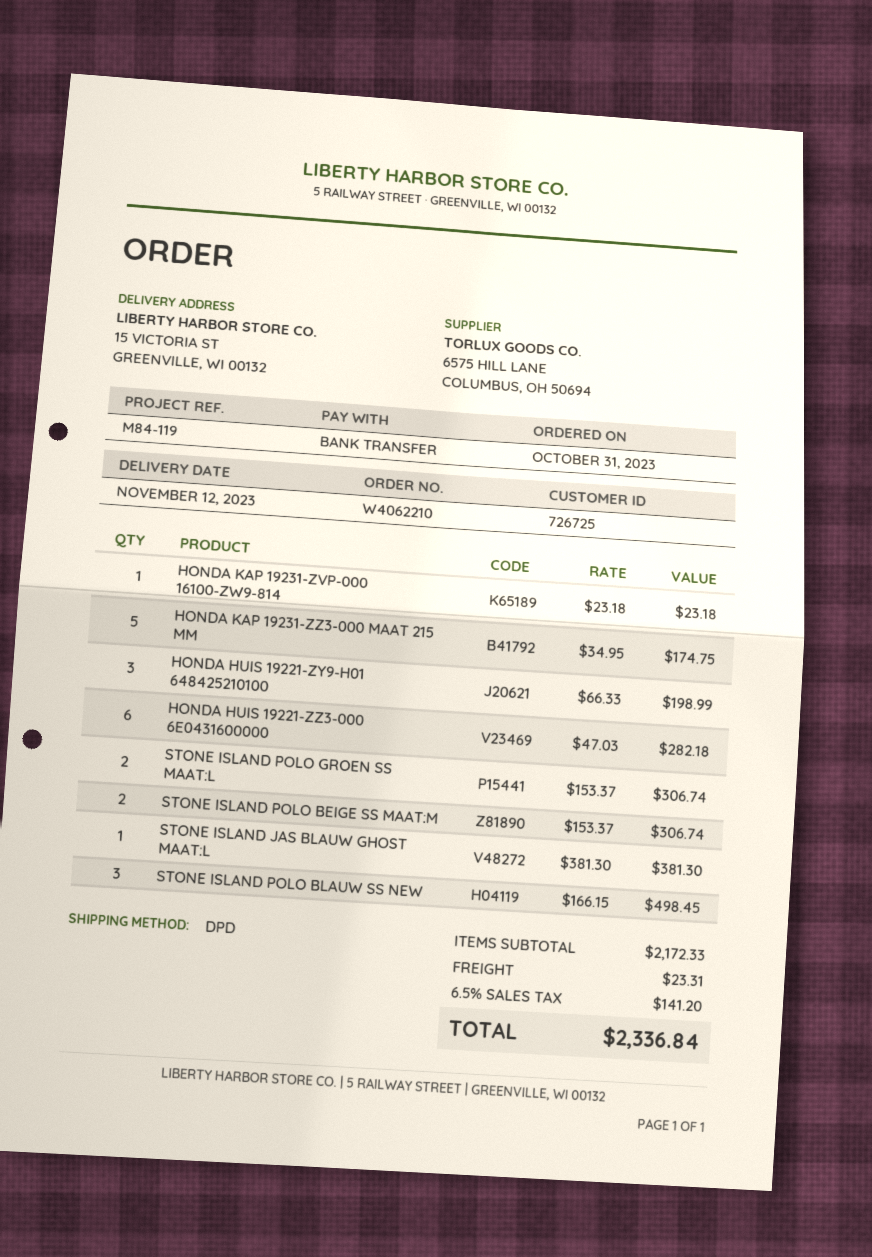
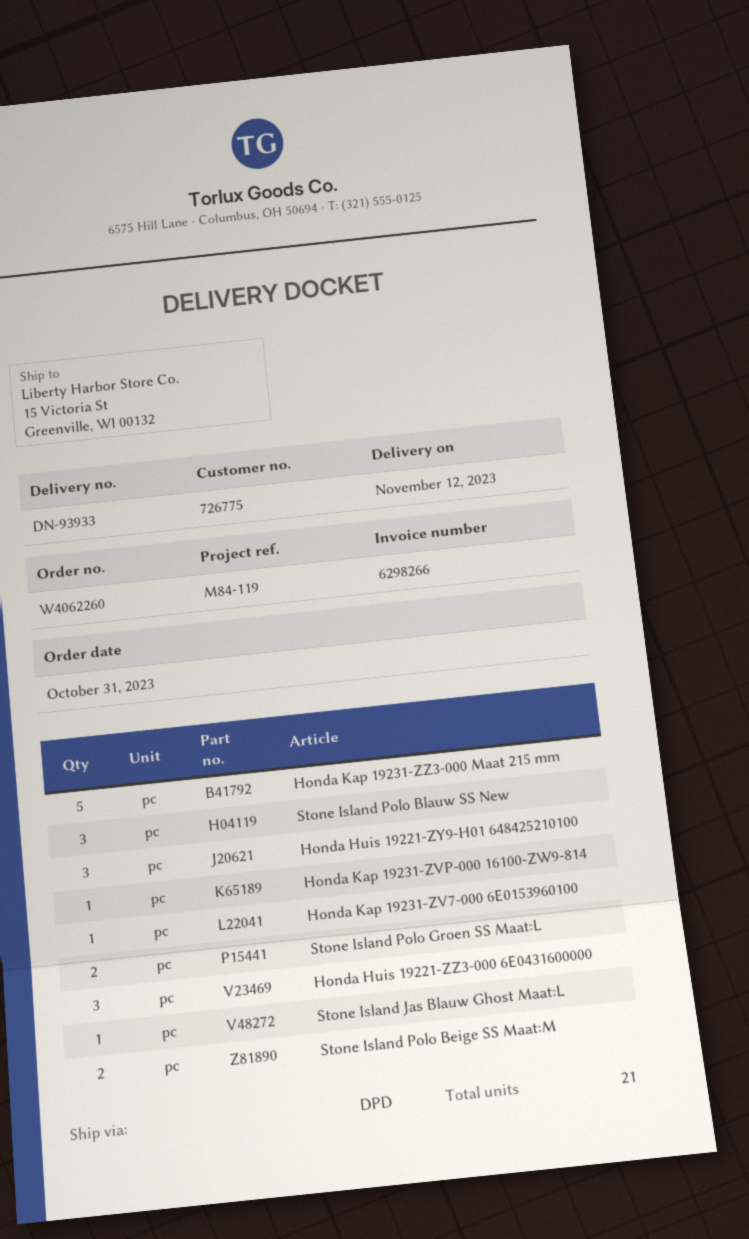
order number: W4062210 -> W4062260
customer number: 726725 -> 726775
HONDA HUIS 19221-ZZ3-000 6E0431600000: 6 -> 3
Honda Kap 19231-ZV7-000 6E0153960100: none -> 1

